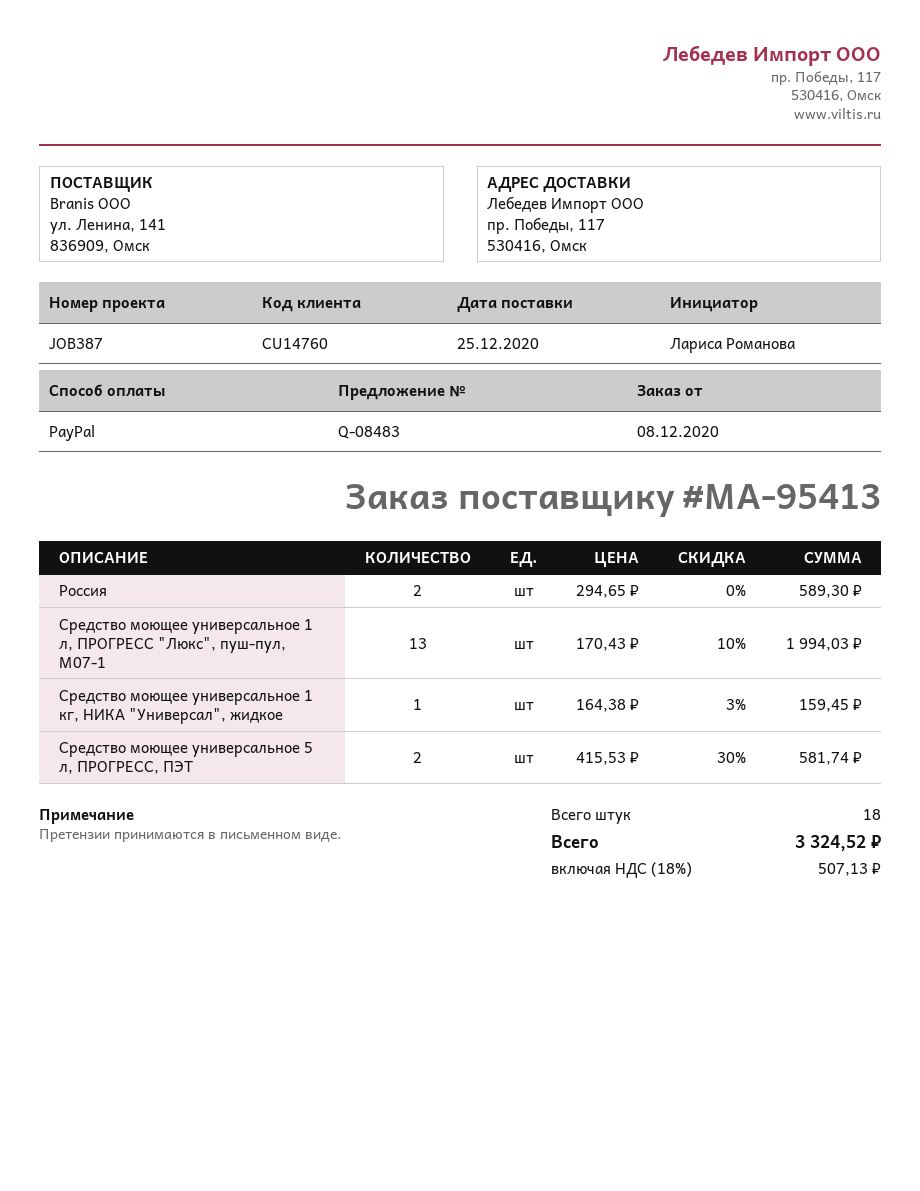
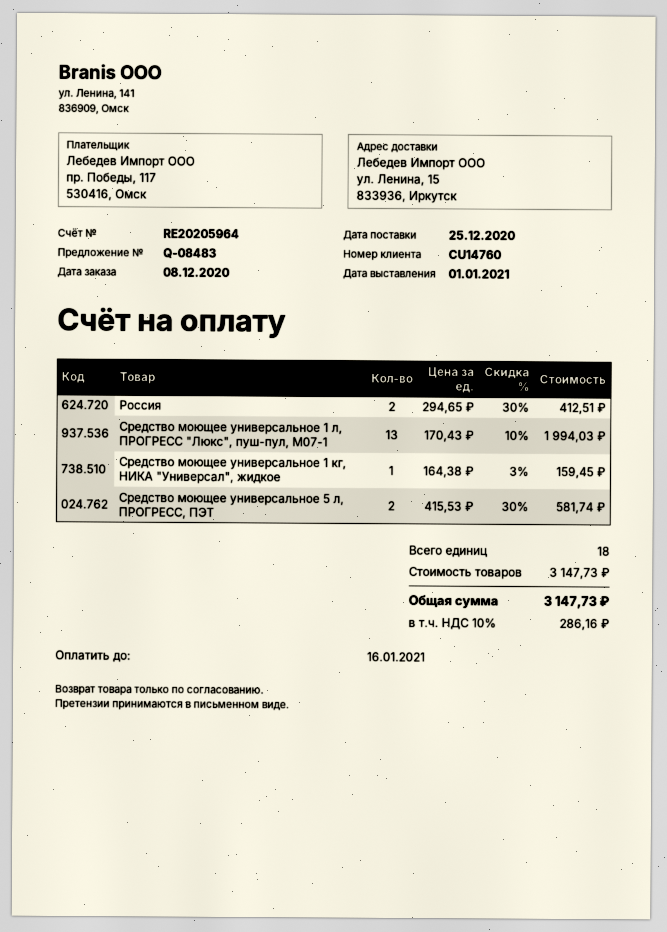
ship to: пр. Победы, 117, 530416, Омск -> ул. Ленина, 15, 833936, Иркутск
Россия: 2 x 294.65 = 589.30 -> 2 x 294.65 - 30% = 412.51
tax: 18% = 507.13 -> 10% = 286.16
total: 3324.52 -> 3147.73

